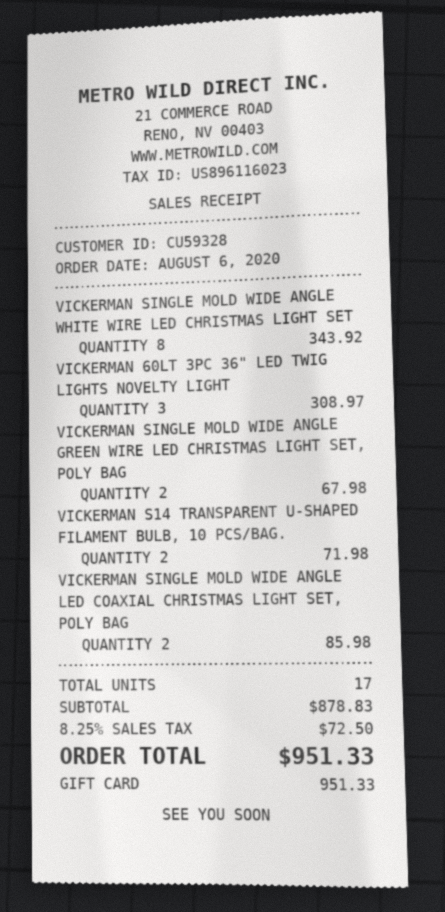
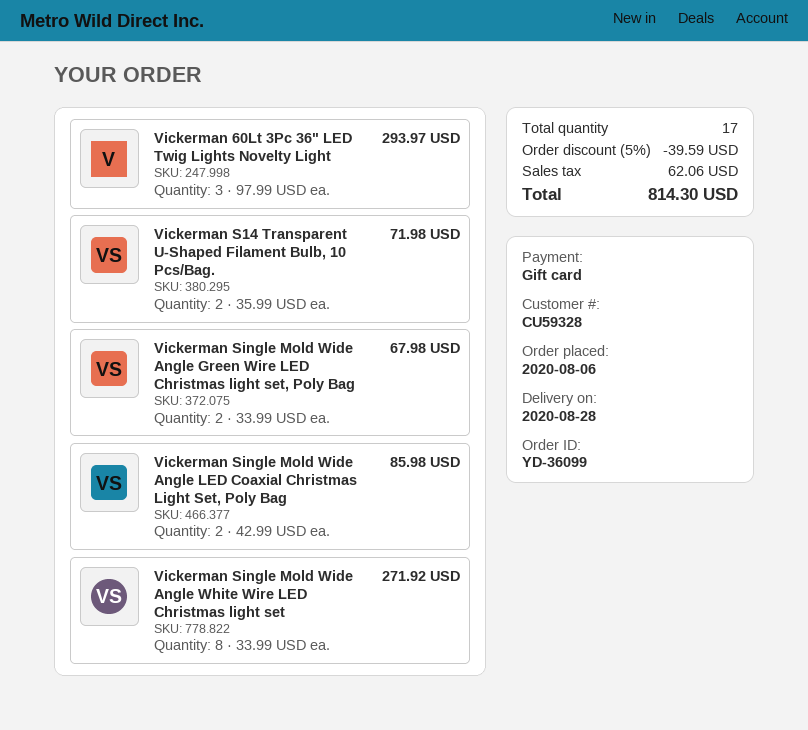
VICKERMAN SINGLE MOLD WIDE ANGLE WHITE WIRE LED CHRISTMAS LIGHT SET: 8 for 343.92 -> 8 for 271.92
VICKERMAN 60LT 3PC 36" LED TWIG LIGHTS NOVELTY LIGHT: 3 for 308.97 -> 3 for 293.97
discount: none -> 5% = 39.59
tax: 72.50 -> 62.06
total: 951.33 -> 814.30

